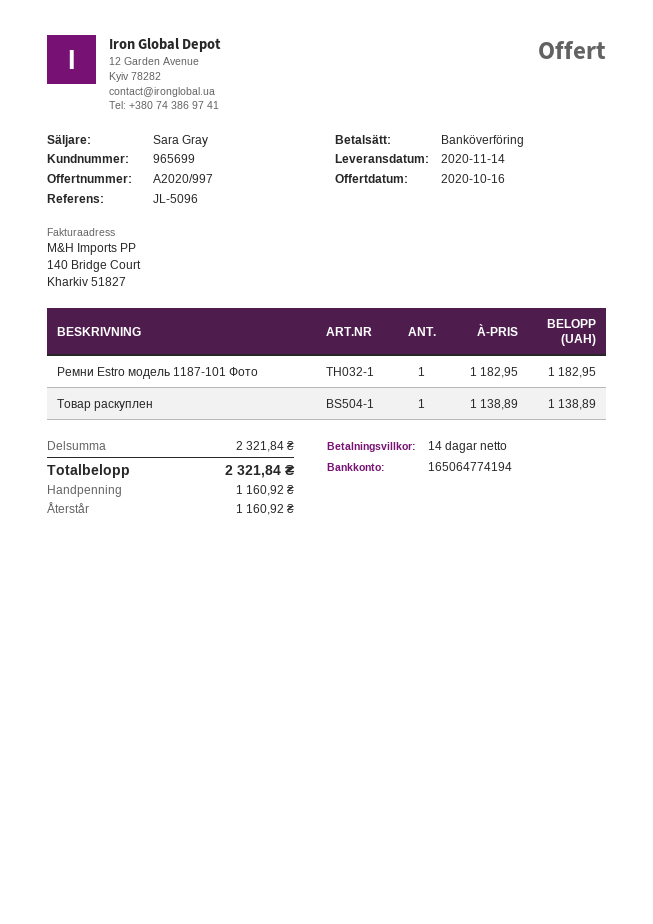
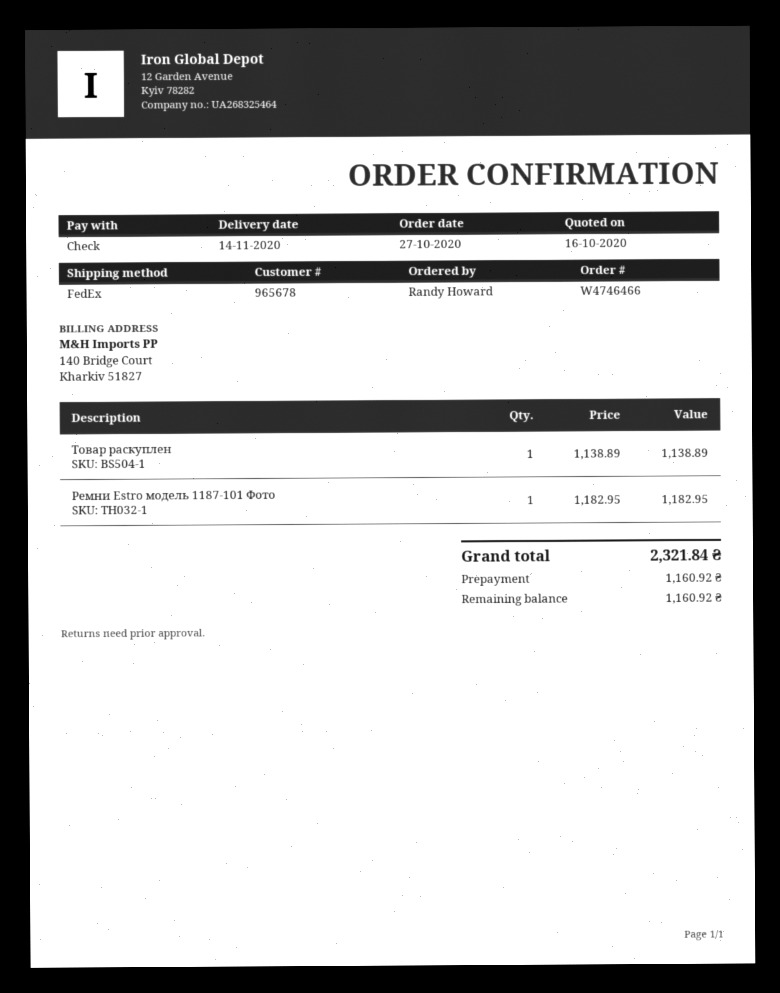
customer number: 965699 -> 965678
payment method: bank transfer -> cheque

